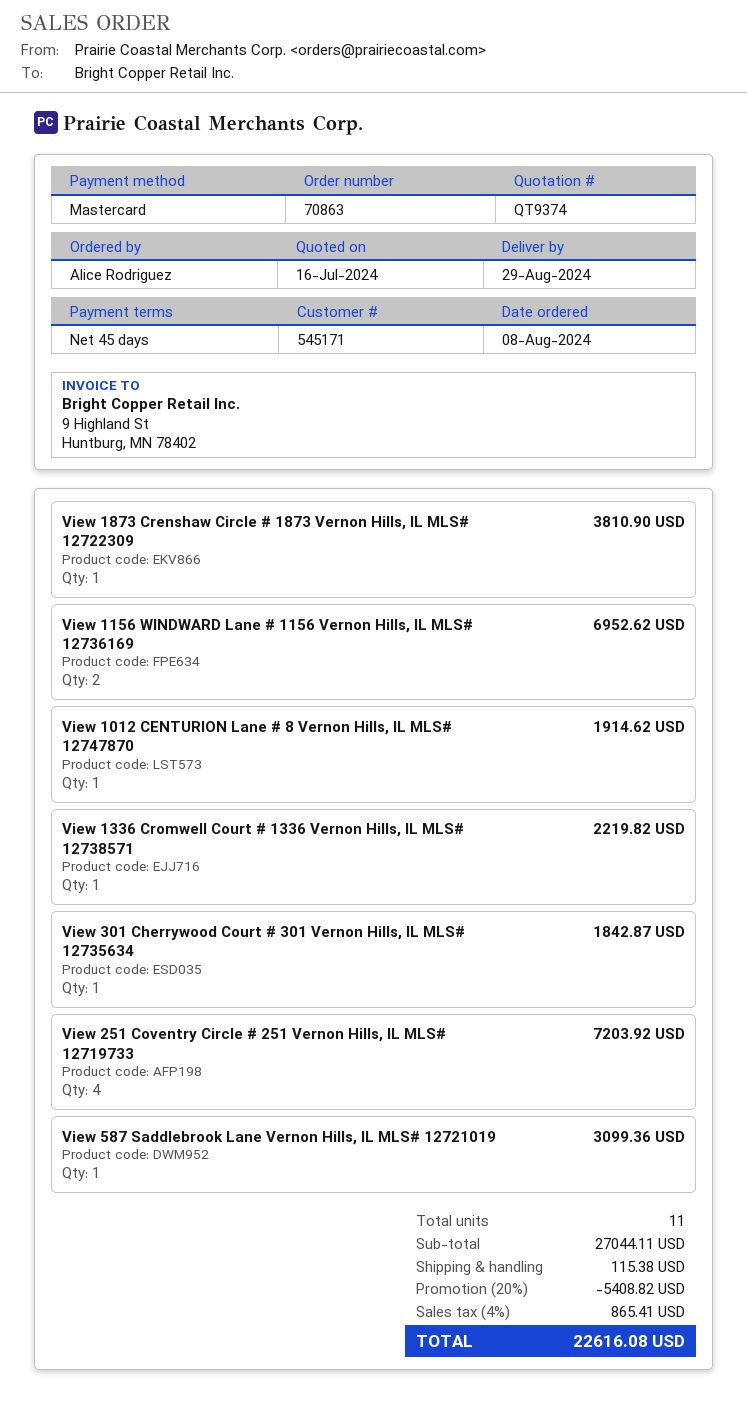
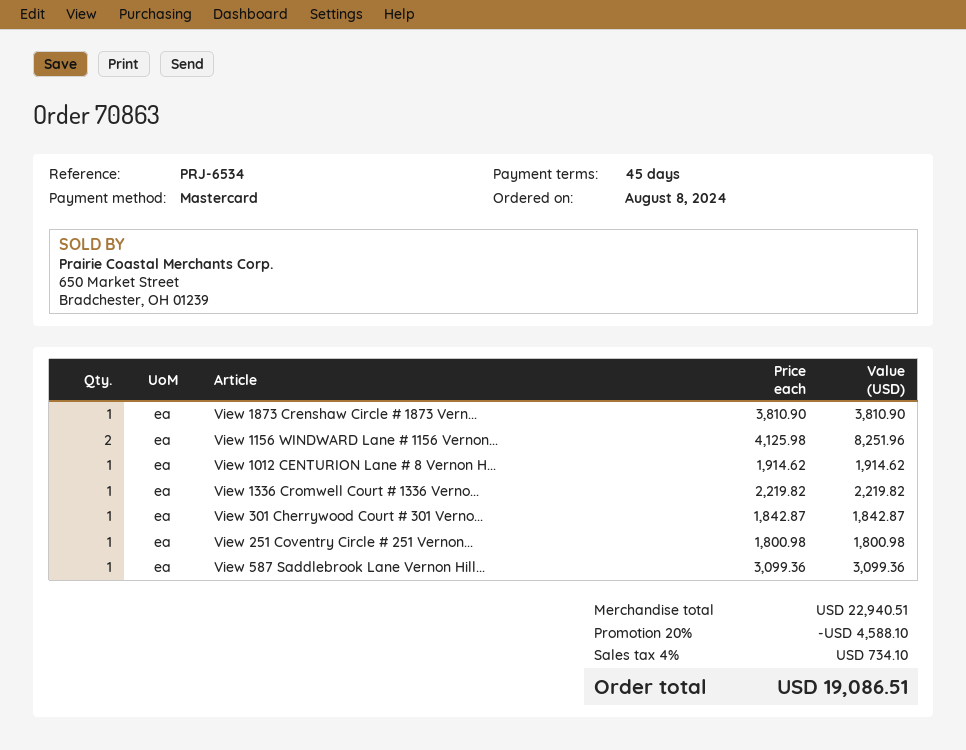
View 1156 WINDWARD Lane # 1156 Vernon Hills, IL MLS# 12736169: 2 for 6952.62 -> 2 for 8251.96
View 251 Coventry Circle # 251 Vernon Hills, IL MLS# 12719733: 4 for 7203.92 -> 1 for 1800.98
subtotal: 27044.11 -> 22940.51
discount: 20% = 5408.82 -> 20% = 4588.10
shipping: 115.38 -> none
tax: 4% = 865.41 -> 4% = 734.10
total: 22616.08 -> 19086.51

